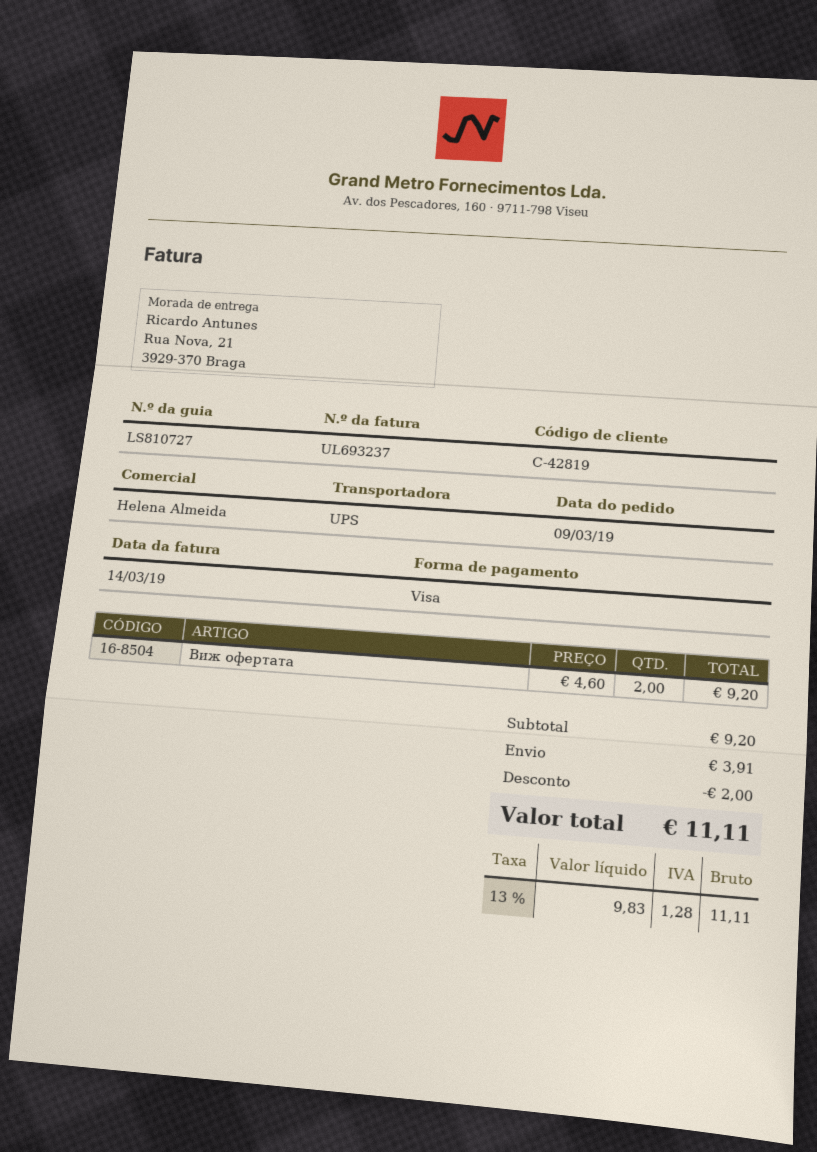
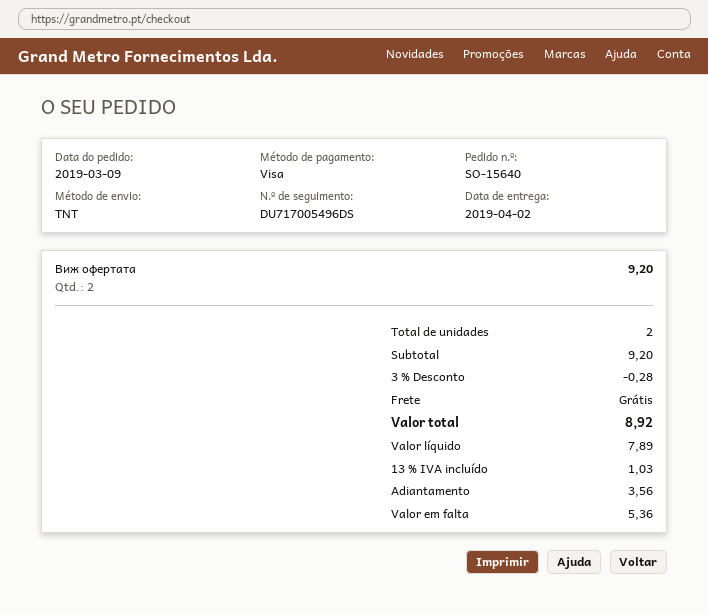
shipping method: UPS -> TNT
discount: 2.00 -> 0.28
shipping: 3.91 -> 0.00
net: 9.83 -> 7.89
tax: 13% = 1.28 -> 13% = 1.03
total: 11.11 -> 8.92

